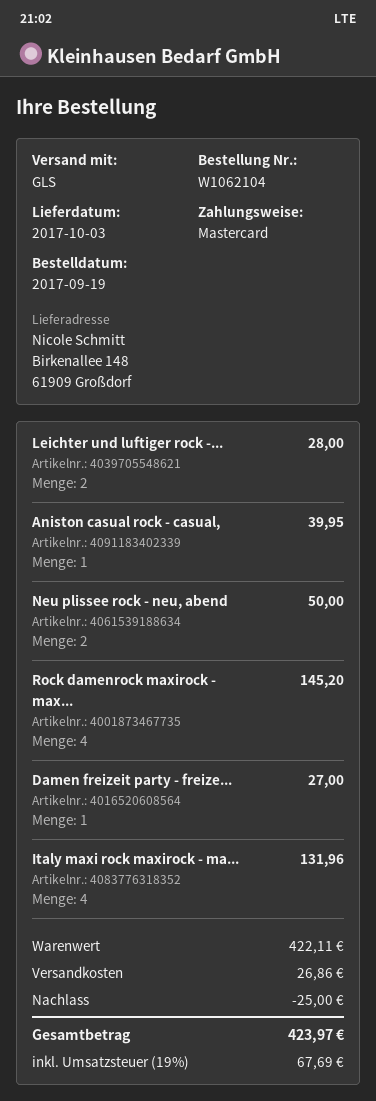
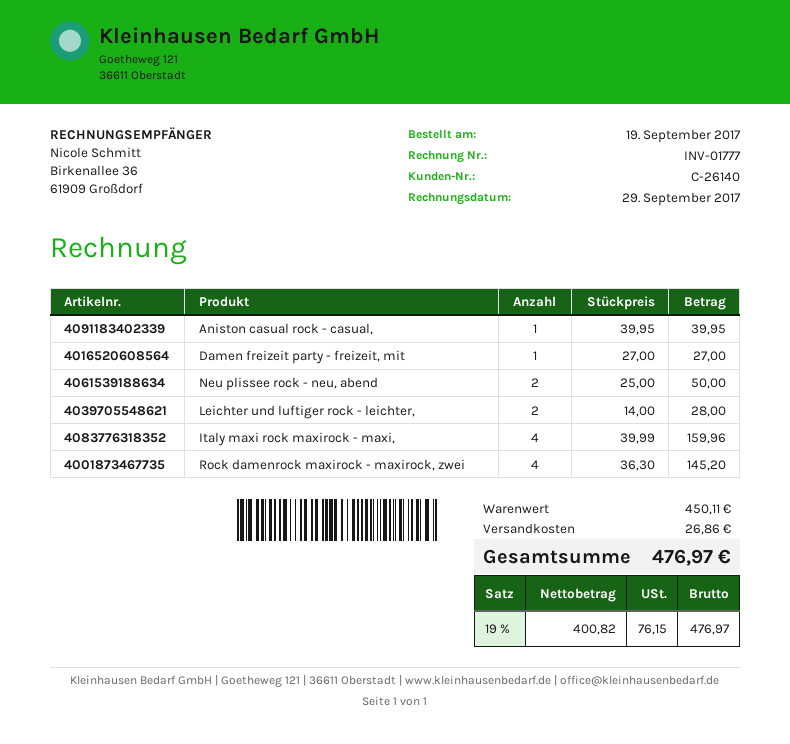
Italy maxi rock maxirock - ma...: 4 for 131.96 -> 4 for 159.96
subtotal: 422.11 -> 450.11
discount: 25.00 -> none
tax: 19% = 67.69 -> 19% = 76.15
total: 423.97 -> 476.97

